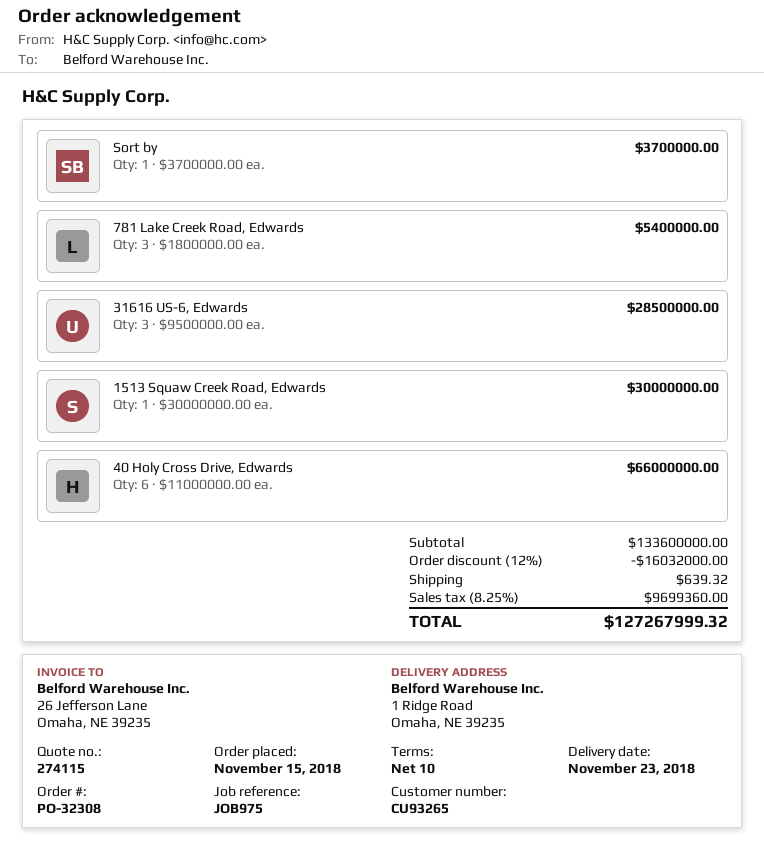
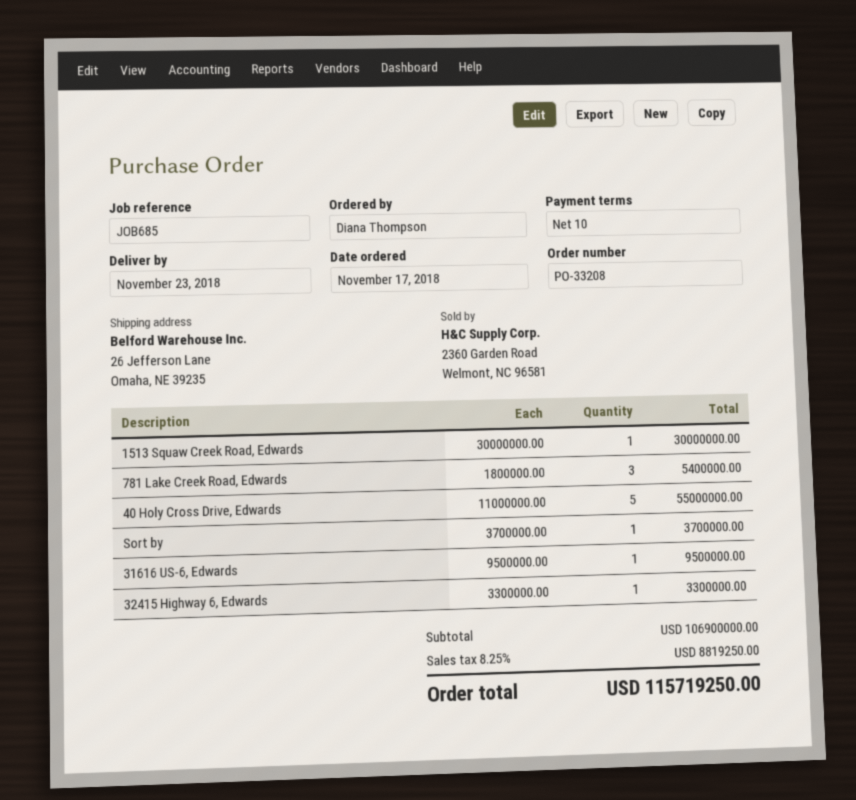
order number: PO-32308 -> PO-33208
order date: 2018-11-15 -> 2018-11-17
reference: JOB975 -> JOB685
ship to: 1 Ridge Road, Omaha, NE 39235 -> 26 Jefferson Lane, Omaha, NE 39235
31616 US-6, Edwards: 3 x 9500000.00 = 28500000.00 -> 1 x 9500000.00 = 9500000.00
40 Holy Cross Drive, Edwards: 6 x 11000000.00 = 66000000.00 -> 5 x 11000000.00 = 55000000.00
32415 Highway 6, Edwards: none -> 1 x 3300000.00 = 3300000.00
subtotal: 133600000.00 -> 106900000.00
discount: 12% = 16032000.00 -> none
shipping: 639.32 -> none
tax: 8.25% = 9699360.00 -> 8.25% = 8819250.00
total: 127267999.32 -> 115719250.00

